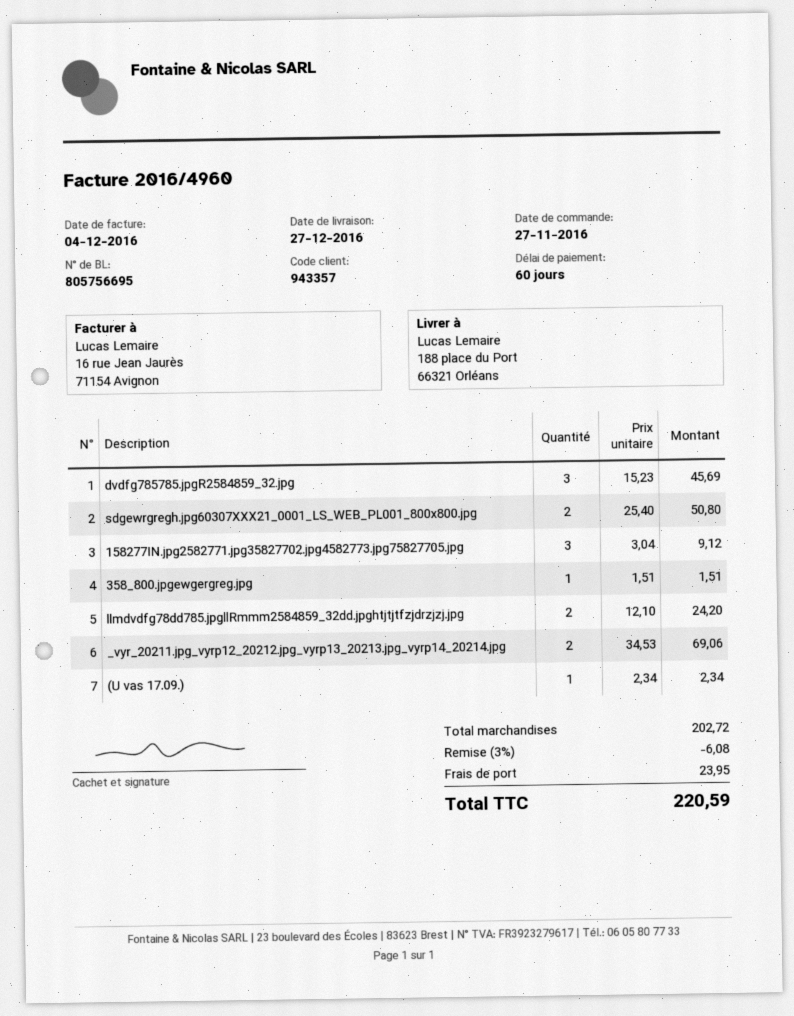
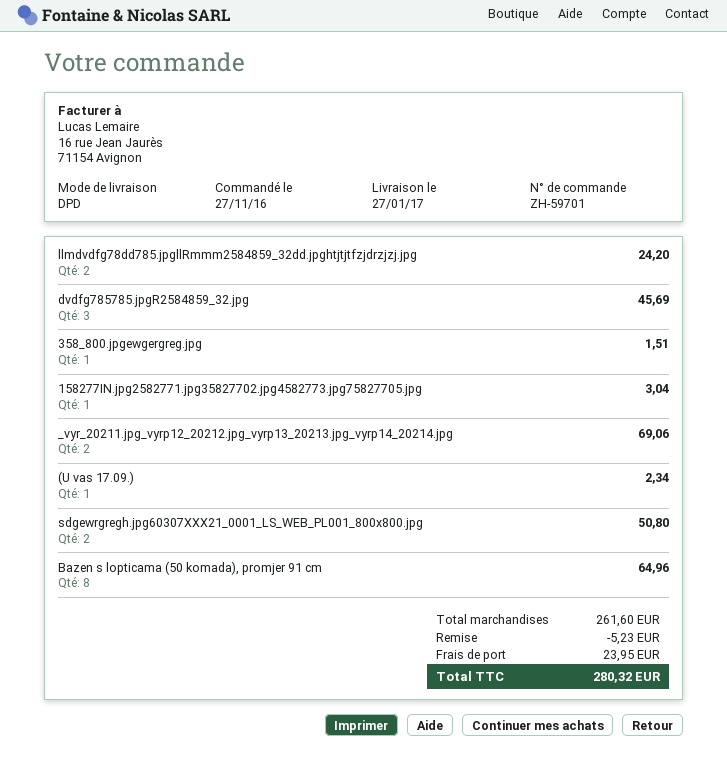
delivery date: 2016-12-27 -> 2017-01-27
158277IN.jpg2582771.jpg35827702.jpg4582773.jpg75827705.jpg: 3 for 9.12 -> 1 for 3.04
Bazen s lopticama (50 komada), promjer 91 cm: none -> 8 for 64.96
subtotal: 202.72 -> 261.60
discount: 6.08 -> 5.23
total: 220.59 -> 280.32

